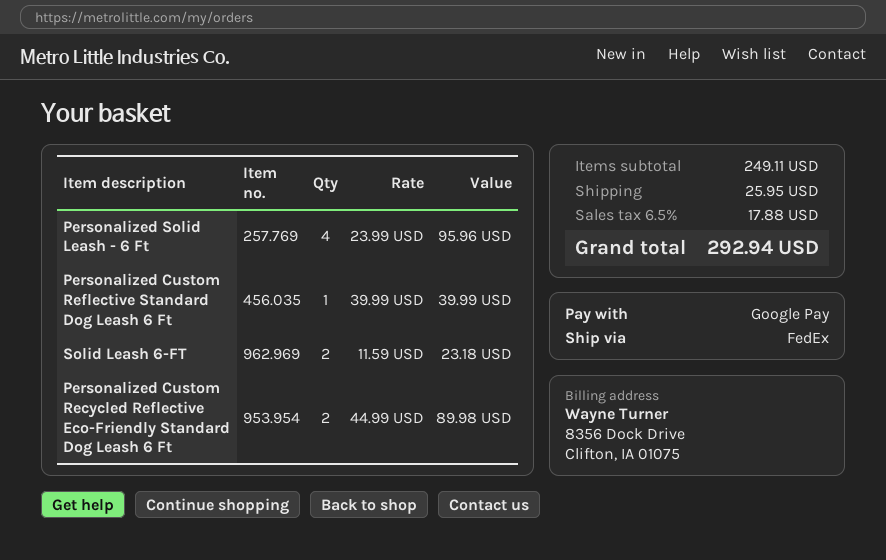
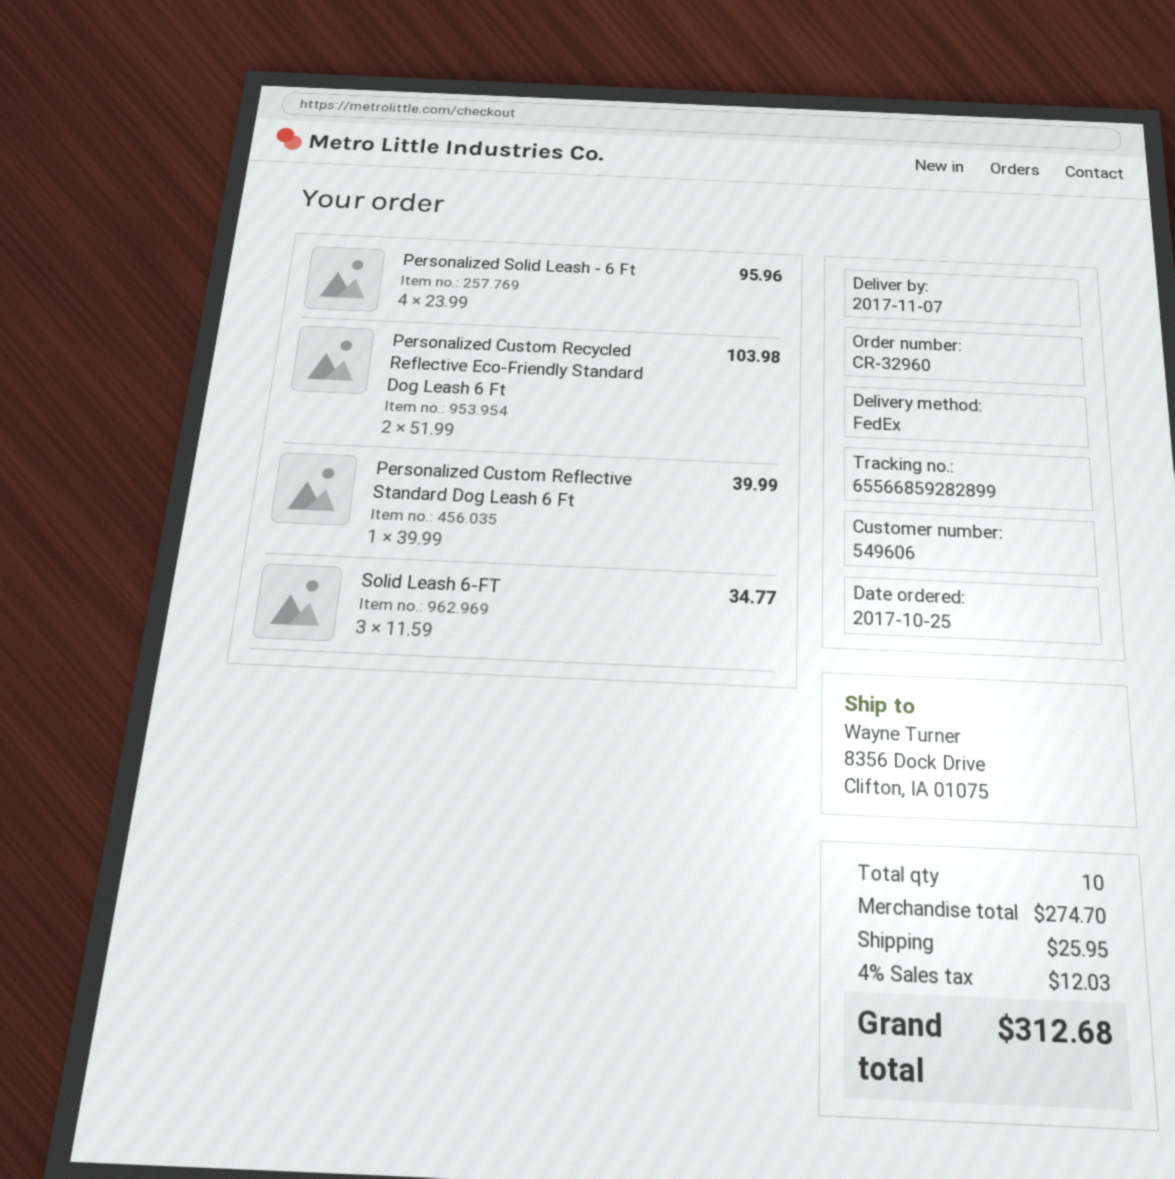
Solid Leash 6-FT: 2 x 11.59 = 23.18 -> 3 x 11.59 = 34.77
Personalized Custom Recycled Reflective Eco-Friendly Standard Dog Leash 6 Ft: 2 x 44.99 = 89.98 -> 2 x 51.99 = 103.98
subtotal: 249.11 -> 274.70
tax: 6.5% = 17.88 -> 4% = 12.03
total: 292.94 -> 312.68

